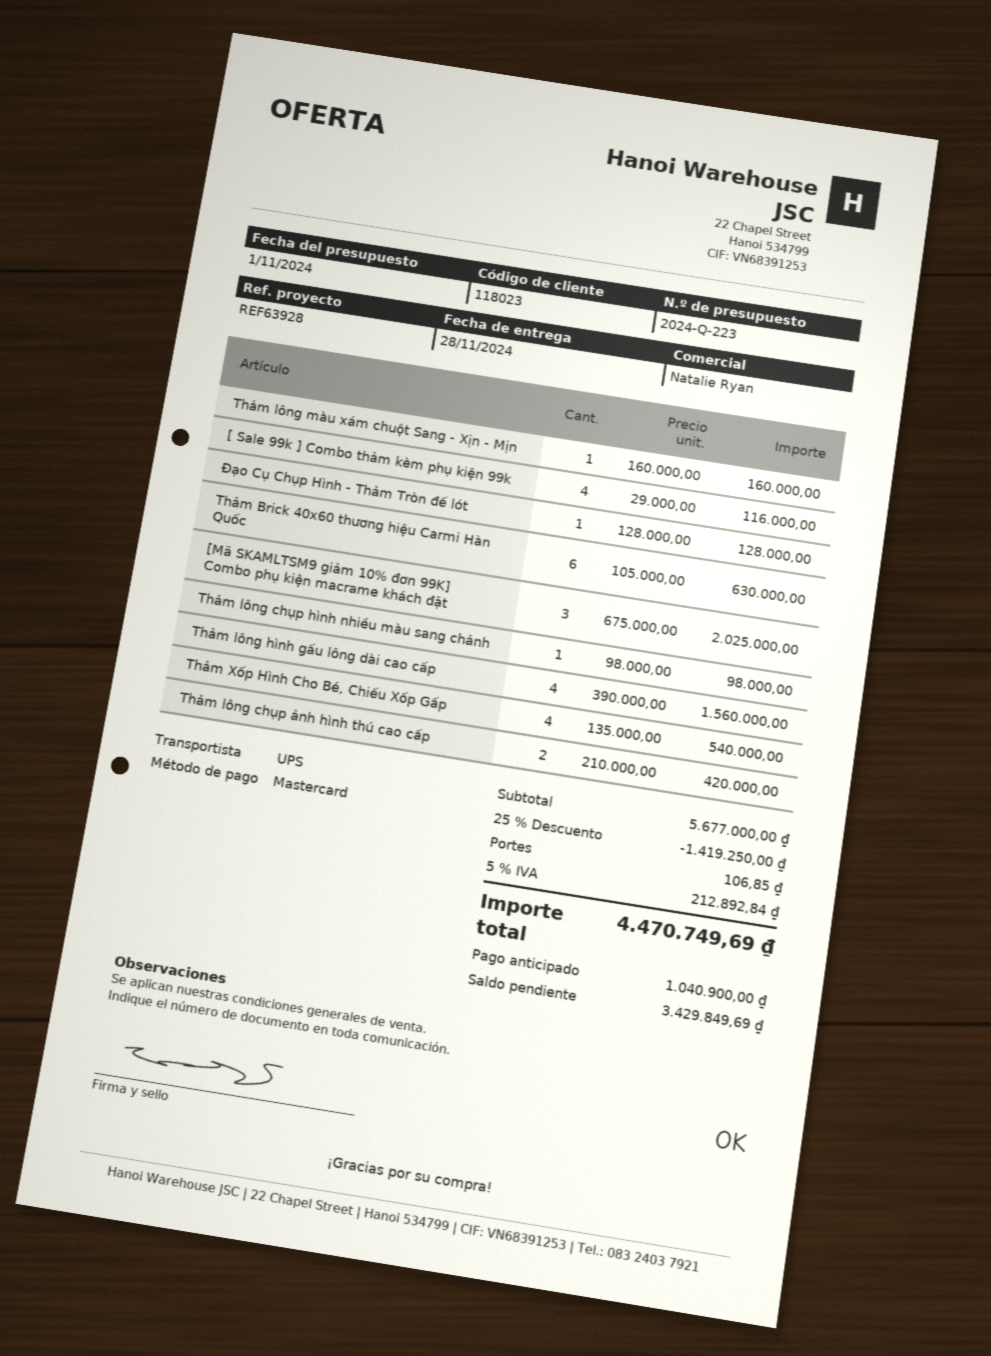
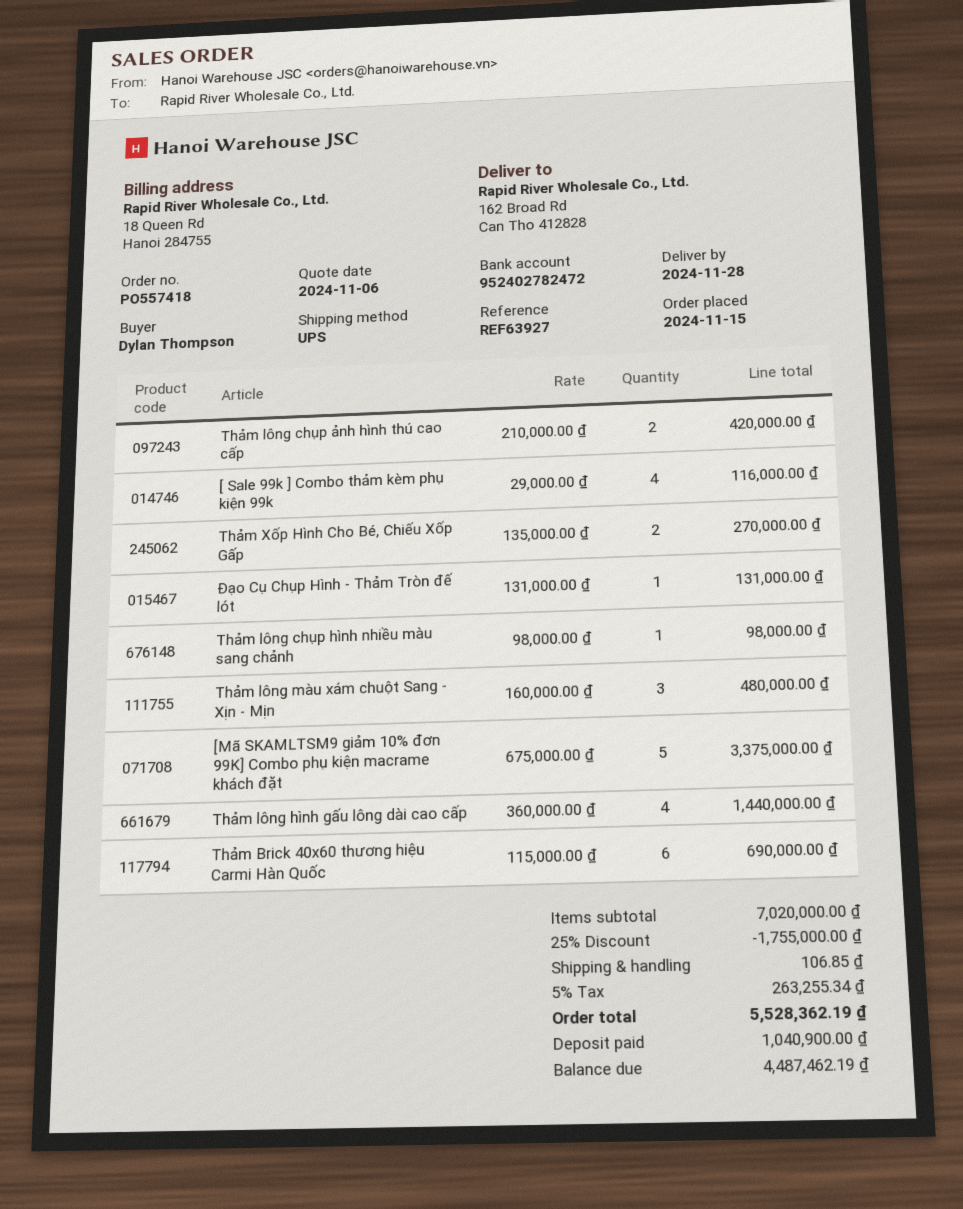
quote date: 2024-11-01 -> 2024-11-06
reference: REF63928 -> REF63927
Thảm lông màu xám chuột Sang - Xịn - Mịn: 1 x 160000.00 = 160000.00 -> 3 x 160000.00 = 480000.00
Đạo Cụ Chụp Hình - Thảm Tròn đế lót: 1 x 128000.00 = 128000.00 -> 1 x 131000.00 = 131000.00
Thảm Brick 40x60 thương hiệu Carmi Hàn Quốc: 6 x 105000.00 = 630000.00 -> 6 x 115000.00 = 690000.00
[Mã SKAMLTSM9 giảm 10% đơn 99K] Combo phụ kiện macrame khách đặt: 3 x 675000.00 = 2025000.00 -> 5 x 675000.00 = 3375000.00
Thảm lông hình gấu lông dài cao cấp: 4 x 390000.00 = 1560000.00 -> 4 x 360000.00 = 1440000.00
Thảm Xốp Hình Cho Bé, Chiếu Xốp Gấp: 4 x 135000.00 = 540000.00 -> 2 x 135000.00 = 270000.00
subtotal: 5677000.00 -> 7020000.00
discount: 25% = 1419250.00 -> 25% = 1755000.00
tax: 5% = 212892.84 -> 5% = 263255.34
total: 4470749.69 -> 5528362.19
balance: 3429849.69 -> 4487462.19

